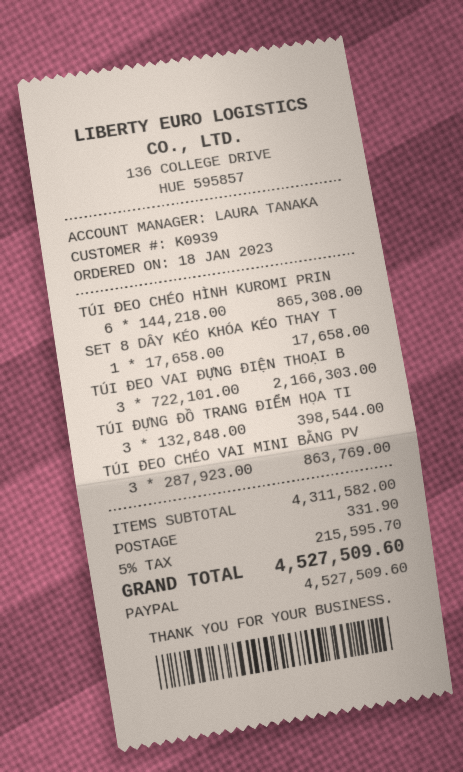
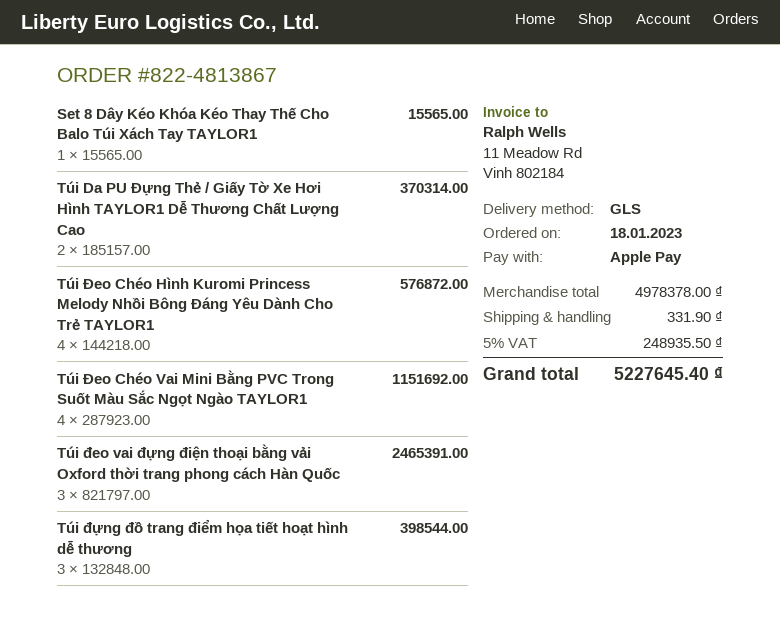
payment method: PayPal -> Apple Pay
TÚI ĐEO CHÉO HÌNH KUROMI PRIN: 6 x 144218.00 = 865308.00 -> 4 x 144218.00 = 576872.00
SET 8 DÂY KÉO KHÓA KÉO THAY T: 1 x 17658.00 = 17658.00 -> 1 x 15565.00 = 15565.00
TÚI ĐEO VAI ĐỰNG ĐIỆN THOẠI B: 3 x 722101.00 = 2166303.00 -> 3 x 821797.00 = 2465391.00
TÚI ĐEO CHÉO VAI MINI BẰNG PV: 3 x 287923.00 = 863769.00 -> 4 x 287923.00 = 1151692.00
Túi Da PU Đựng Thẻ / Giấy Tờ Xe Hơi Hình TAYLOR1 Dễ Thương Chất Lượng Cao: none -> 2 x 185157.00 = 370314.00
subtotal: 4311582.00 -> 4978378.00
tax: 5% = 215595.70 -> 5% = 248935.50
total: 4527509.60 -> 5227645.40

